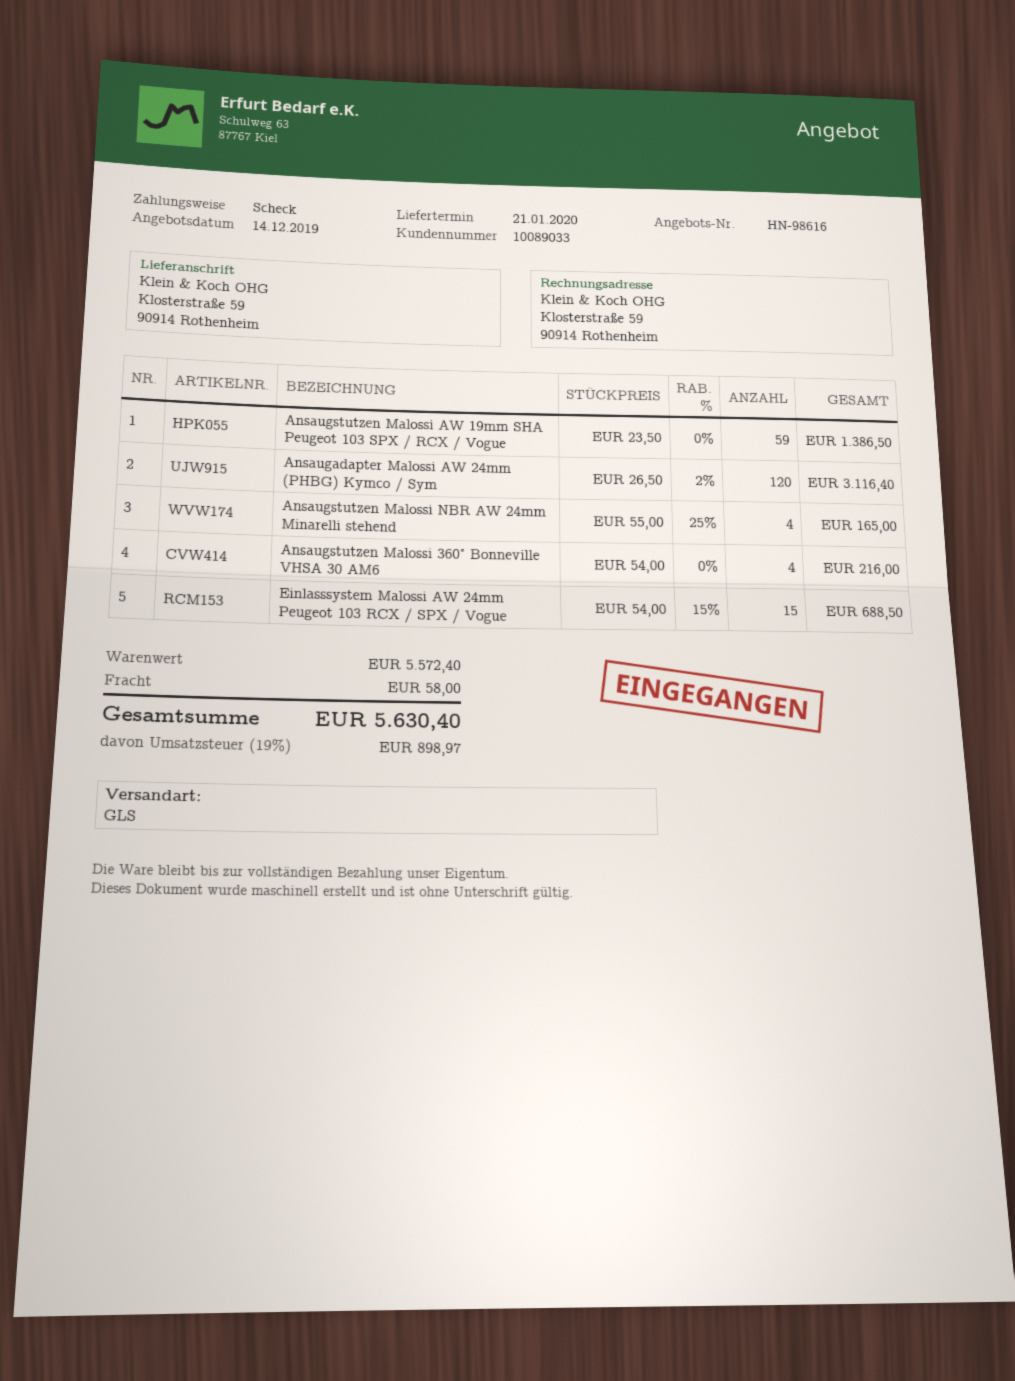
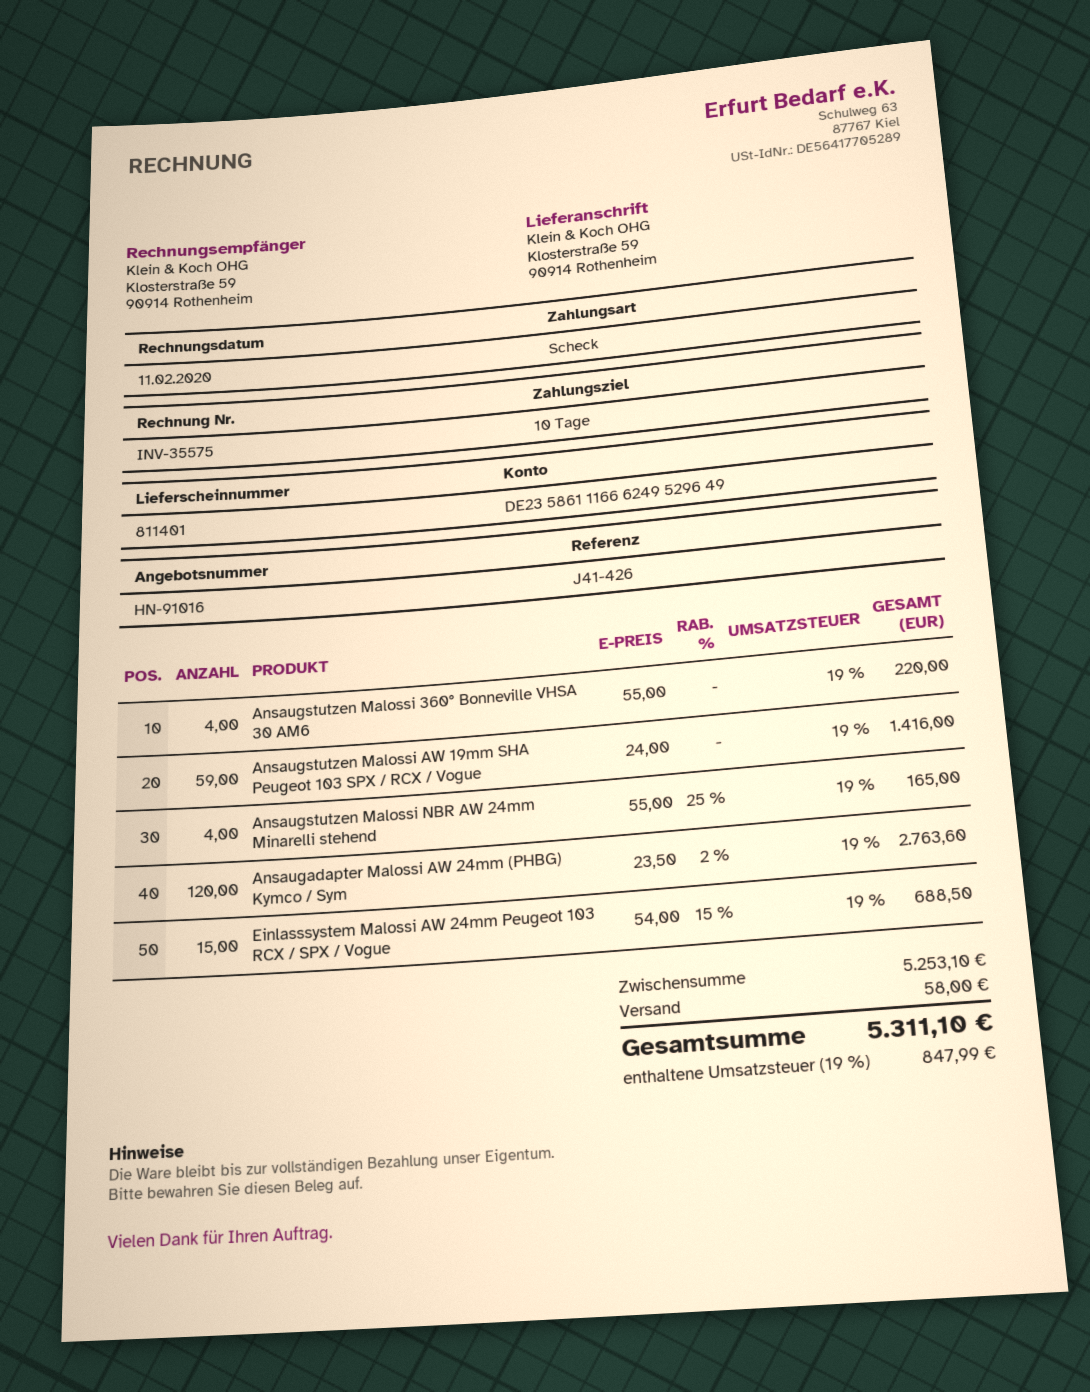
quote number: HN-98616 -> HN-91016
Ansaugstutzen Malossi AW 19mm SHA Peugeot 103 SPX / RCX / Vogue: 59 x 23.50 = 1386.50 -> 59 x 24.00 = 1416.00
Ansaugadapter Malossi AW 24mm (PHBG) Kymco / Sym: 120 x 26.50 - 2% = 3116.40 -> 120 x 23.50 - 2% = 2763.60
Ansaugstutzen Malossi 360° Bonneville VHSA 30 AM6: 4 x 54.00 = 216.00 -> 4 x 55.00 = 220.00
subtotal: 5572.40 -> 5253.10
tax: 19% = 898.97 -> 19% = 847.99
total: 5630.40 -> 5311.10

